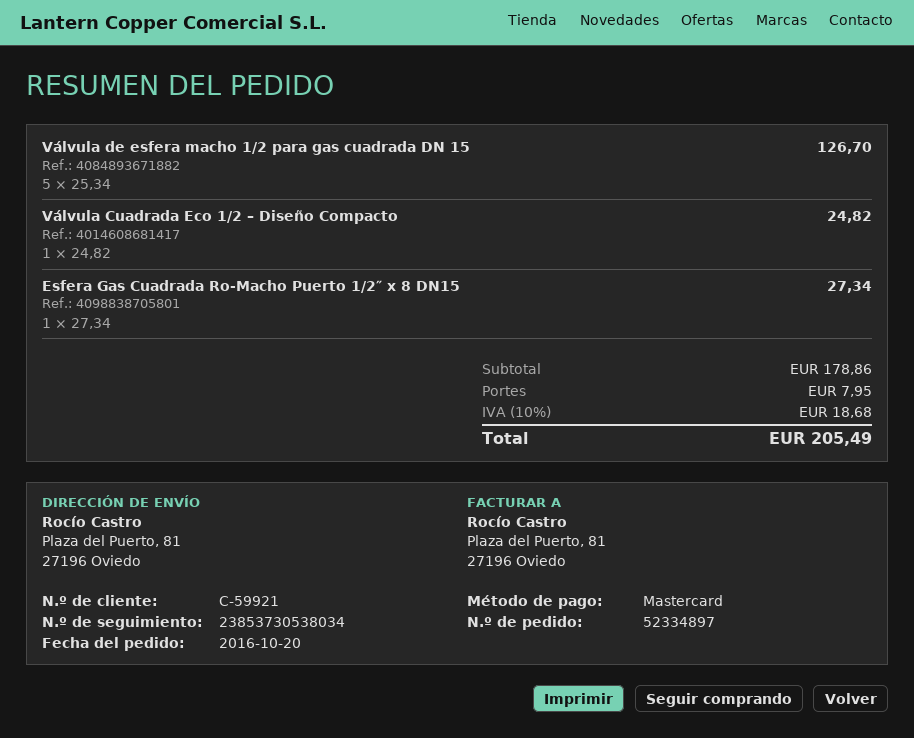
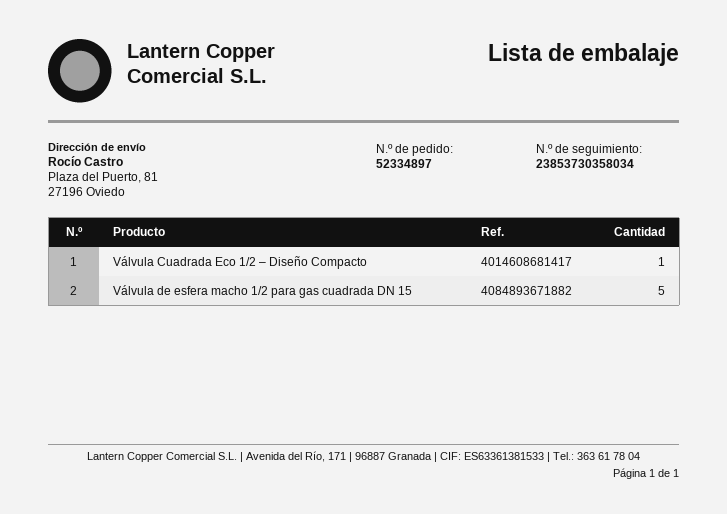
tracking number: 23853730538034 -> 23853730358034
Esfera Gas Cuadrada Ro‑Macho Puerto 1/2″ x 8 DN15: 1 -> none

